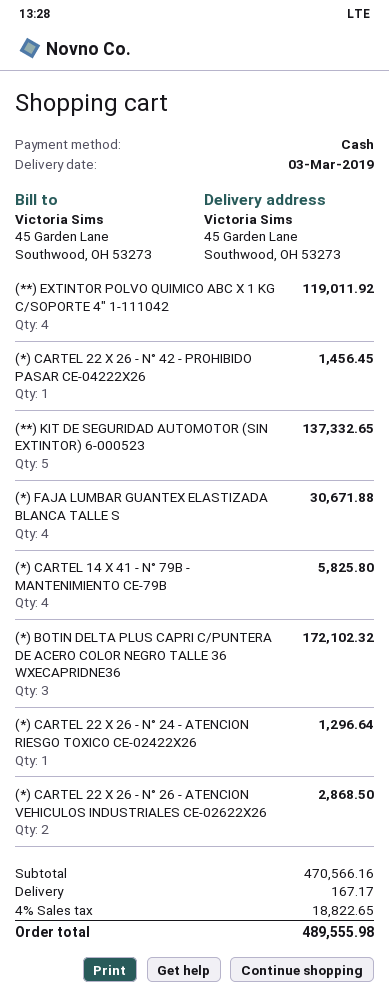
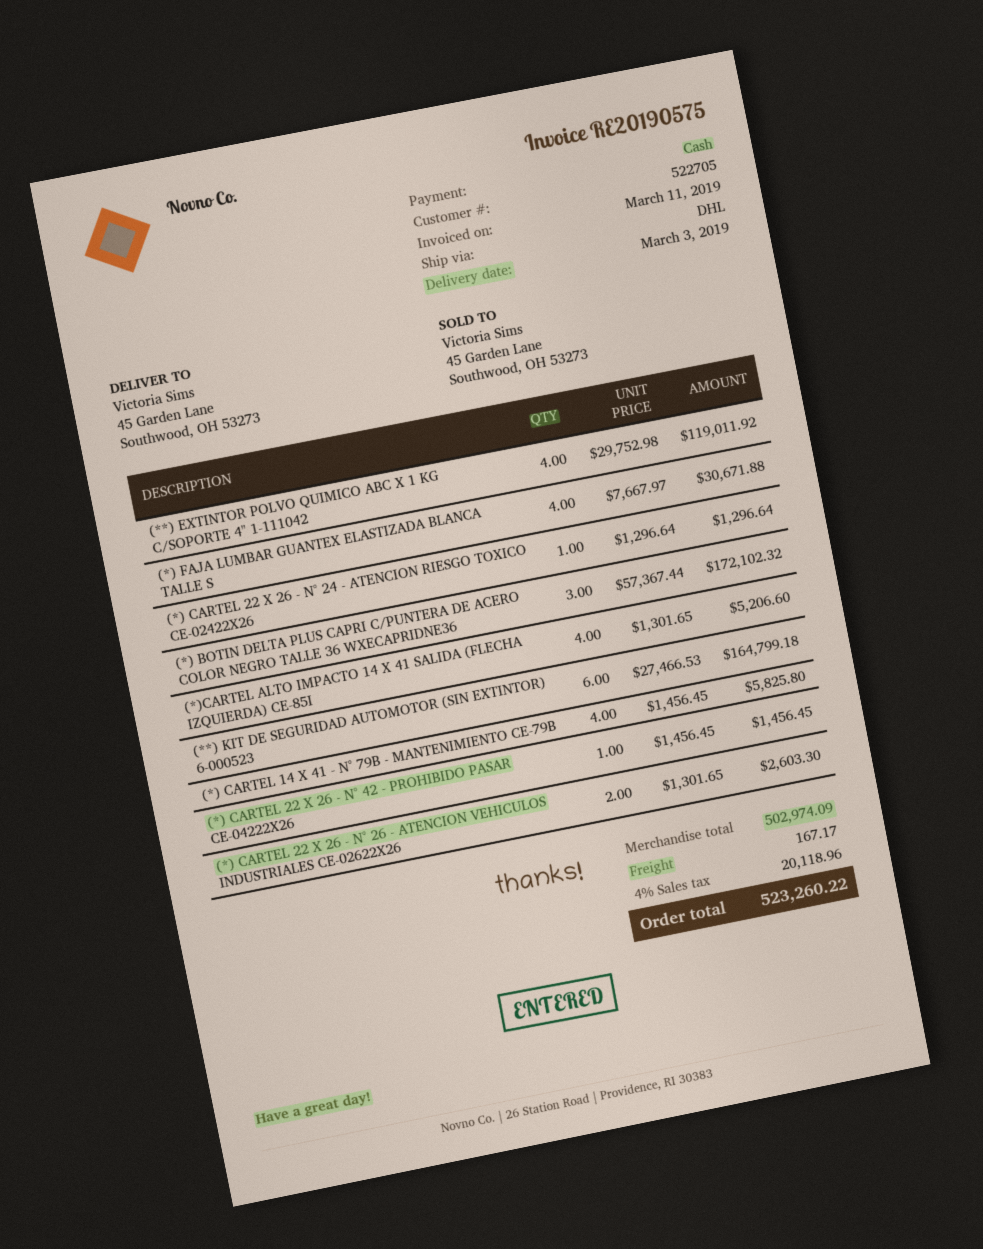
(**) KIT DE SEGURIDAD AUTOMOTOR (SIN EXTINTOR) 6-000523: 5 for 137332.65 -> 6 for 164799.18
(*) CARTEL 22 X 26 - N° 26 - ATENCION VEHICULOS INDUSTRIALES CE-02622X26: 2 for 2868.50 -> 2 for 2603.30
(*)CARTEL ALTO IMPACTO 14 X 41 SALIDA (FLECHA IZQUIERDA) CE-85I: none -> 4 for 5206.60
subtotal: 470566.16 -> 502974.09
tax: 4% = 18822.65 -> 4% = 20118.96
total: 489555.98 -> 523260.22

